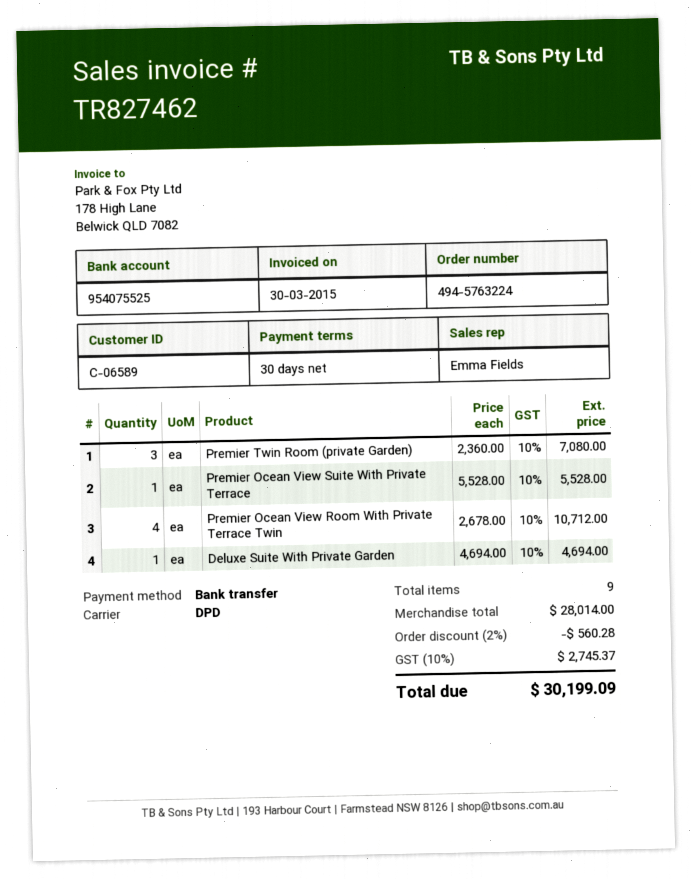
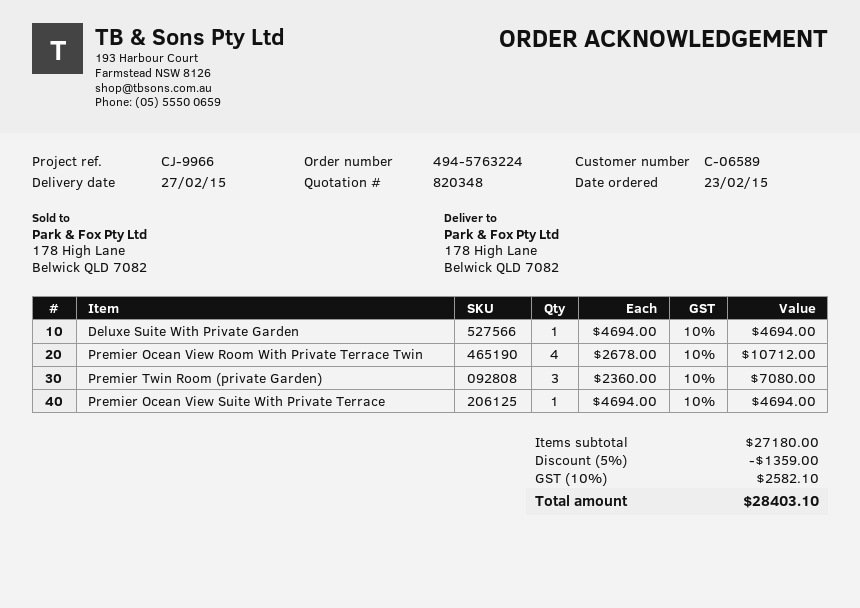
Premier Ocean View Suite With Private Terrace: 1 x 5528.00 = 5528.00 -> 1 x 4694.00 = 4694.00
subtotal: 28014.00 -> 27180.00
discount: 2% = 560.28 -> 5% = 1359.00
tax: 10% = 2745.37 -> 10% = 2582.10
total: 30199.09 -> 28403.10

